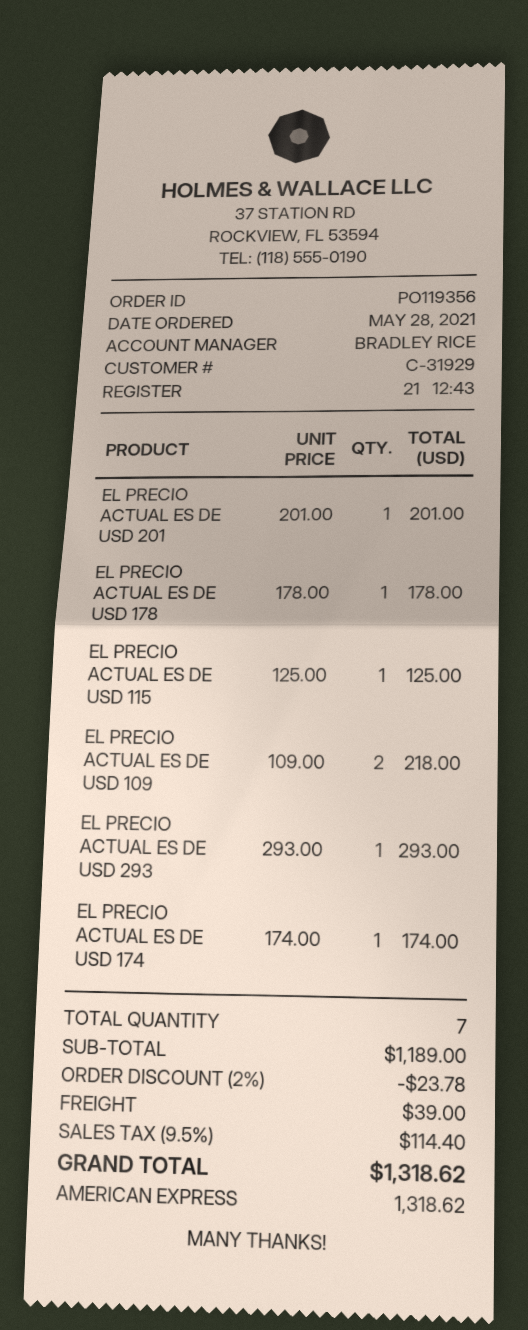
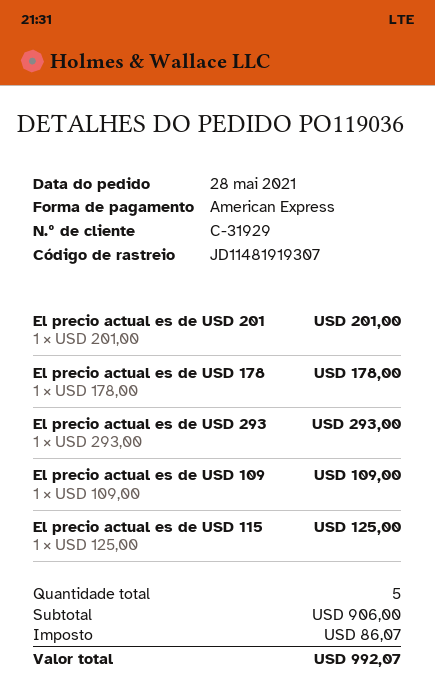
order number: PO119356 -> PO119036
EL PRECIO ACTUAL ES DE USD 109: 2 x 109.00 = 218.00 -> 1 x 109.00 = 109.00
EL PRECIO ACTUAL ES DE USD 174: 1 x 174.00 = 174.00 -> none
total quantity: 7 -> 5
subtotal: 1189.00 -> 906.00
discount: 2% = 23.78 -> none
shipping: 39.00 -> none
tax: 114.40 -> 86.07
total: 1318.62 -> 992.07

